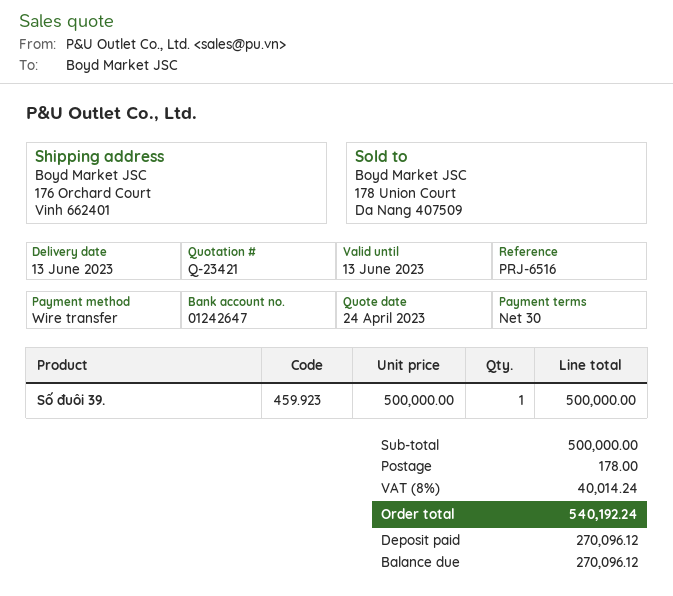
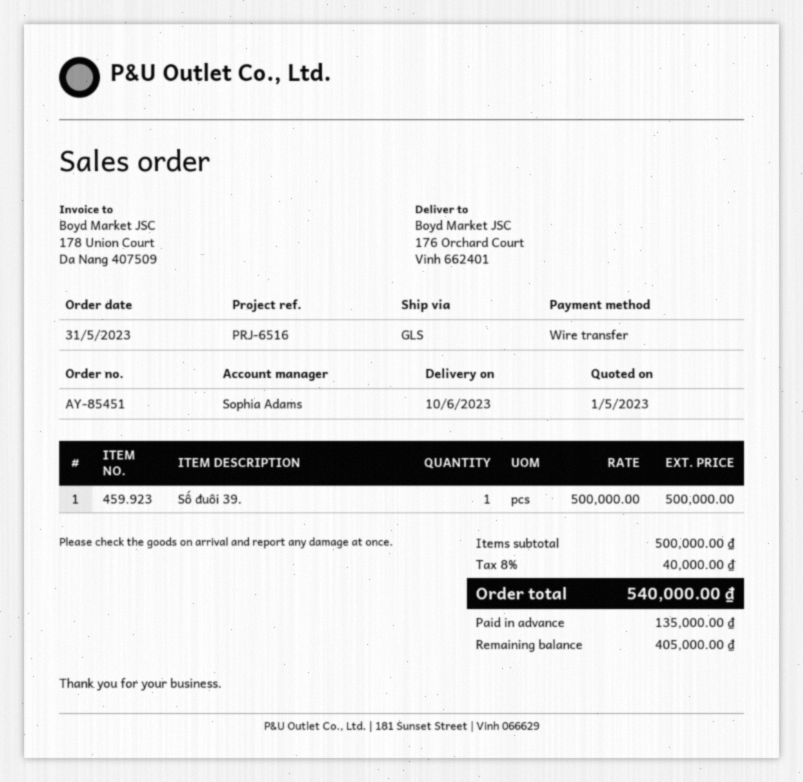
quote date: 2023-04-24 -> 2023-05-01
delivery date: 2023-06-13 -> 2023-06-10
shipping: 178.00 -> none
tax: 8% = 40014.24 -> 8% = 40000.00
total: 540192.24 -> 540000.00
deposit: 270096.12 -> 135000.00
balance: 270096.12 -> 405000.00

